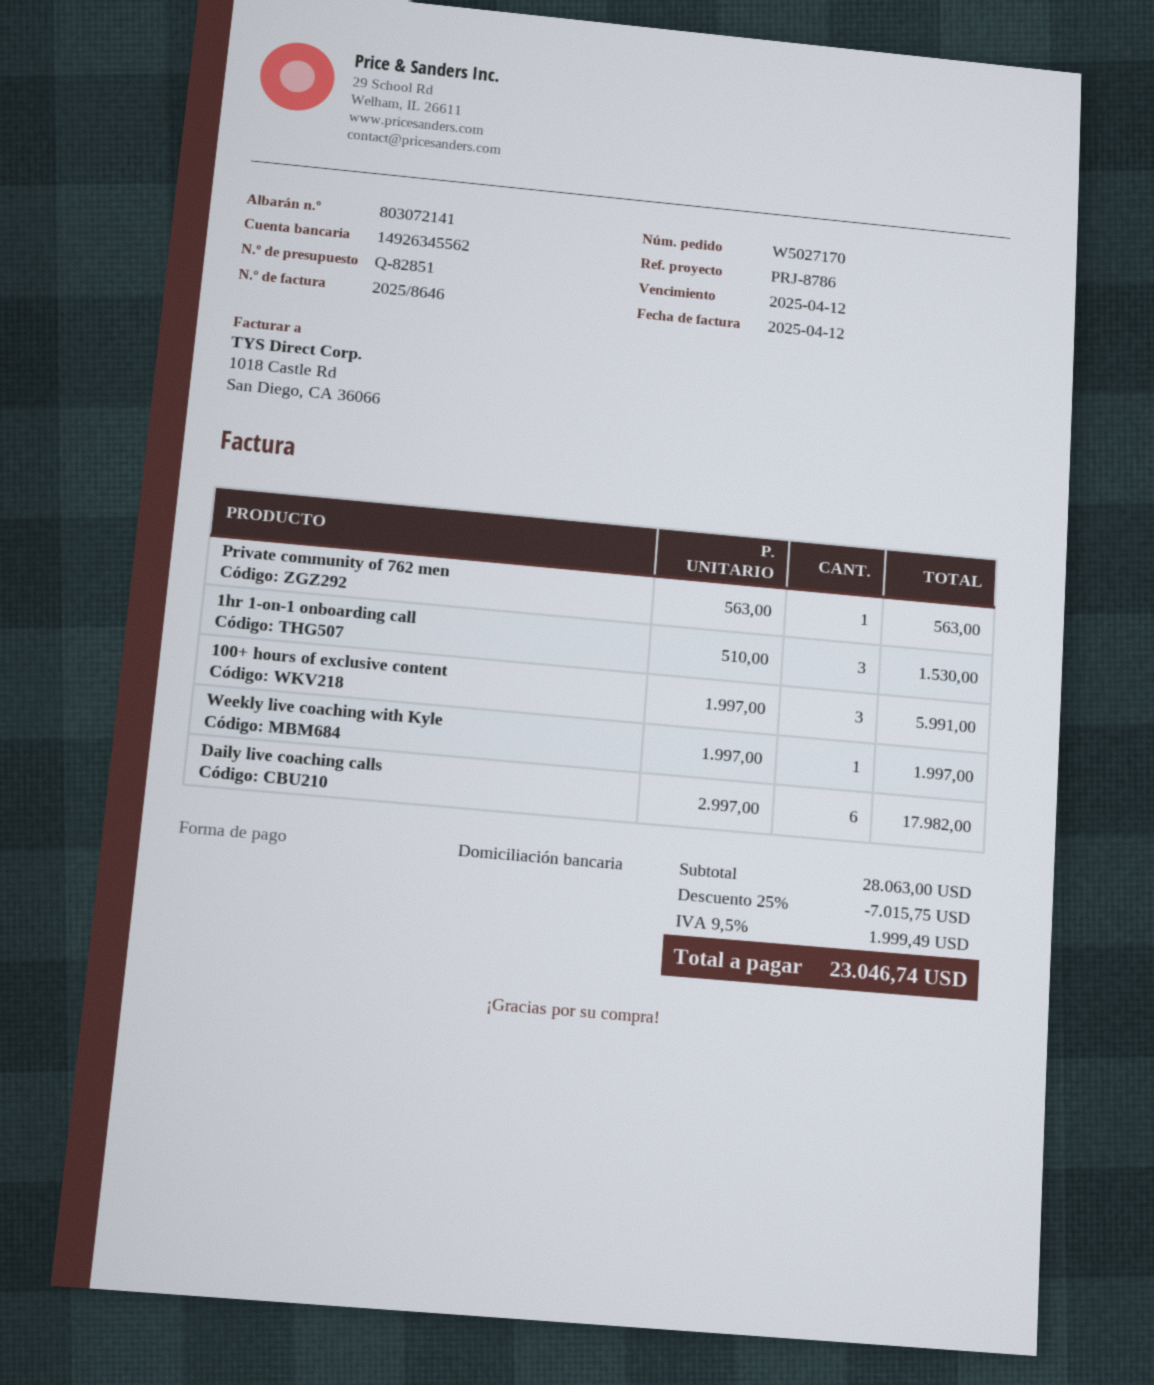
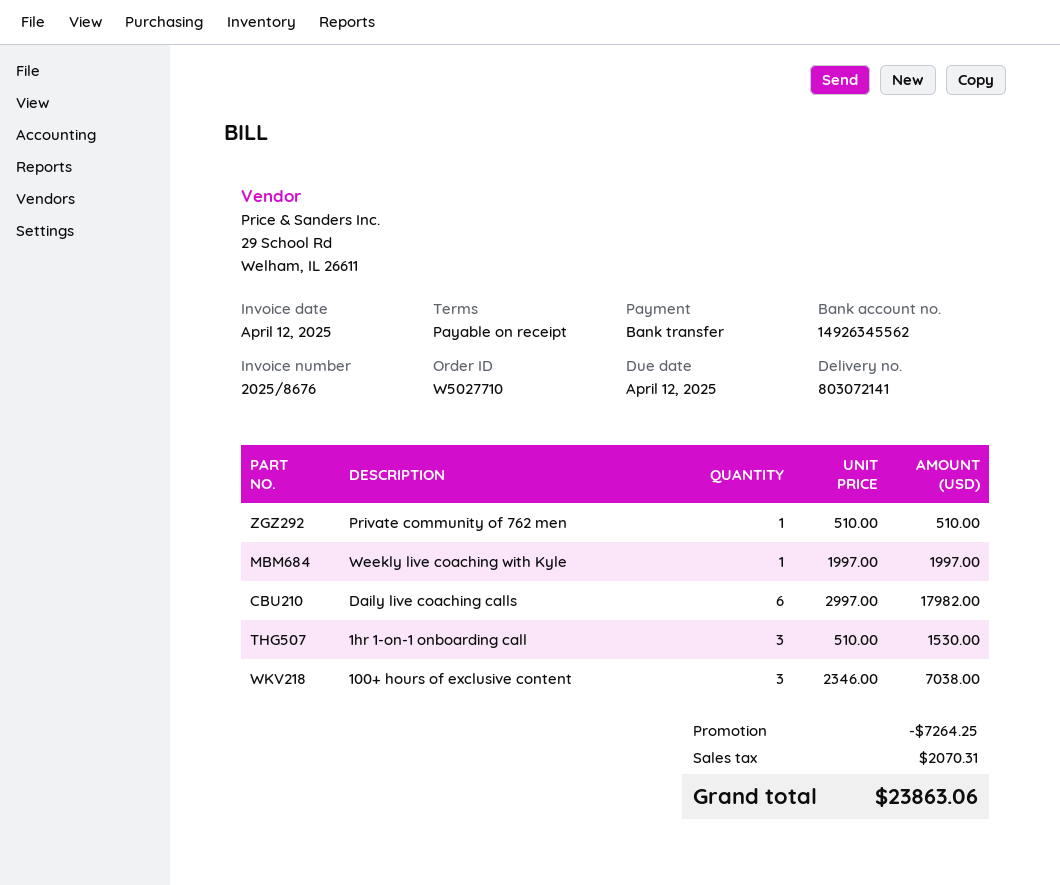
order number: W5027170 -> W5027710
invoice number: 2025/8646 -> 2025/8676
payment method: direct debit -> bank transfer
Private community of 762 men: 1 x 563.00 = 563.00 -> 1 x 510.00 = 510.00
100+ hours of exclusive content: 3 x 1997.00 = 5991.00 -> 3 x 2346.00 = 7038.00
discount: 7015.75 -> 7264.25
tax: 1999.49 -> 2070.31
total: 23046.74 -> 23863.06

